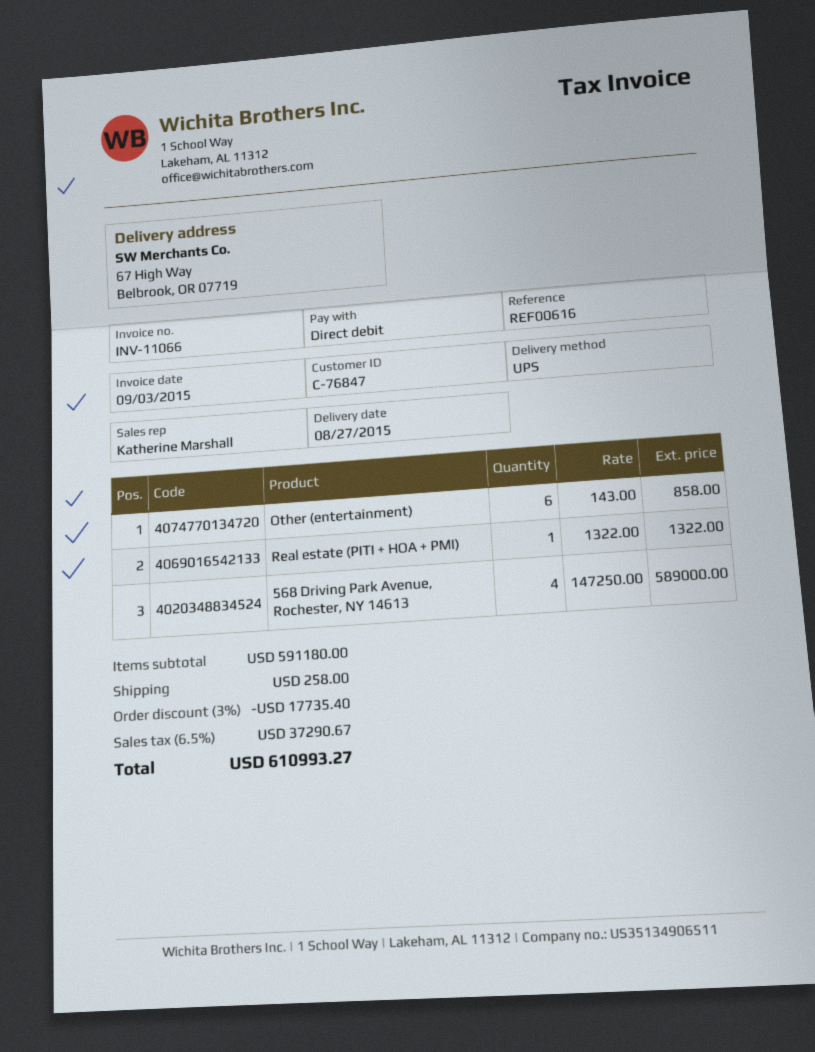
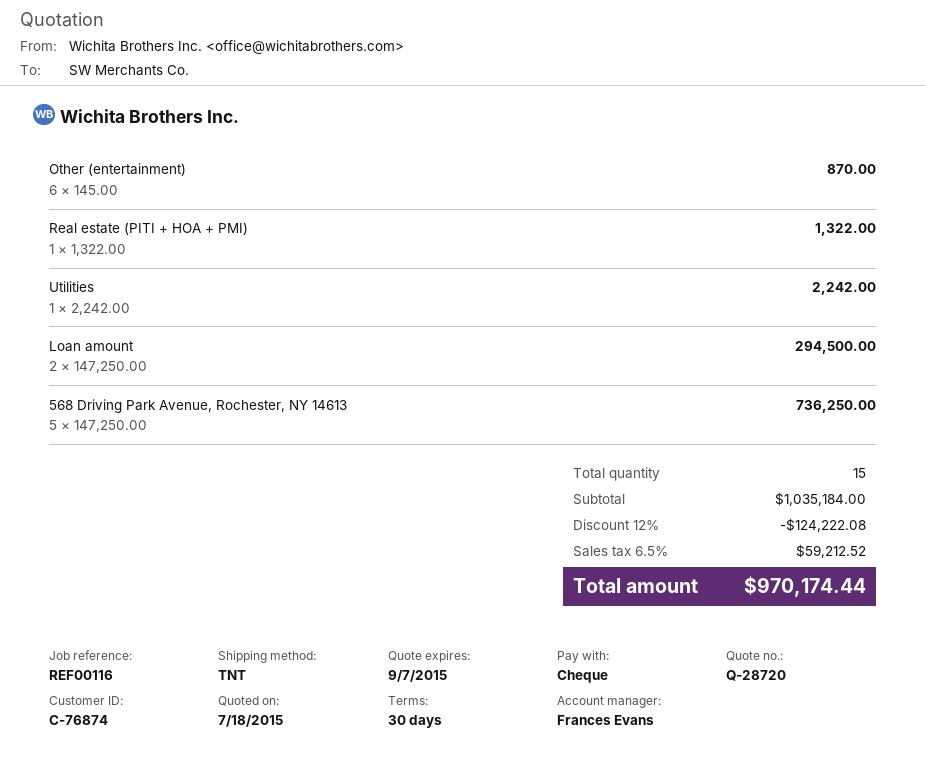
customer number: C-76847 -> C-76874
reference: REF00616 -> REF00116
sales rep: Katherine Marshall -> Frances Evans
payment method: direct debit -> cheque
shipping method: UPS -> TNT
Other (entertainment): 6 x 143.00 = 858.00 -> 6 x 145.00 = 870.00
568 Driving Park Avenue, Rochester, NY 14613: 4 x 147250.00 = 589000.00 -> 5 x 147250.00 = 736250.00
Utilities: none -> 1 x 2242.00 = 2242.00
Loan amount: none -> 2 x 147250.00 = 294500.00
subtotal: 591180.00 -> 1035184.00
discount: 3% = 17735.40 -> 12% = 124222.08
shipping: 258.00 -> none
tax: 6.5% = 37290.67 -> 6.5% = 59212.52
total: 610993.27 -> 970174.44

